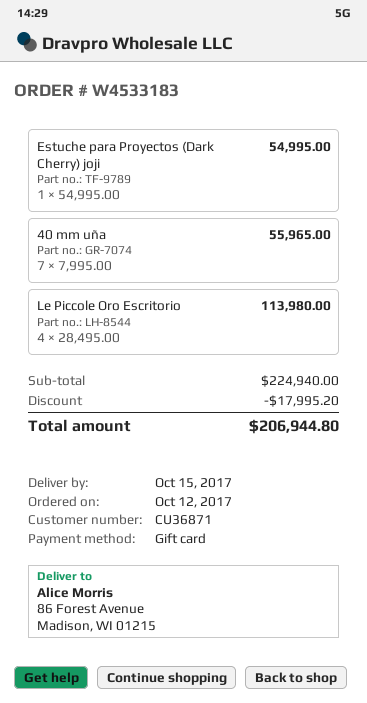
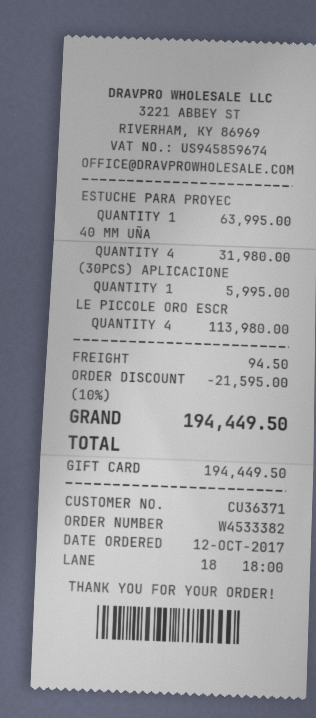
order number: W4533183 -> W4533382
customer number: CU36871 -> CU36371
Estuche para Proyectos (Dark Cherry) joji: 1 for 54995.00 -> 1 for 63995.00
40 mm uña: 7 for 55965.00 -> 4 for 31980.00
(30PCS) APLICACIONE: none -> 1 for 5995.00
discount: 17995.20 -> 21595.00
shipping: none -> 94.50
total: 206944.80 -> 194449.50

